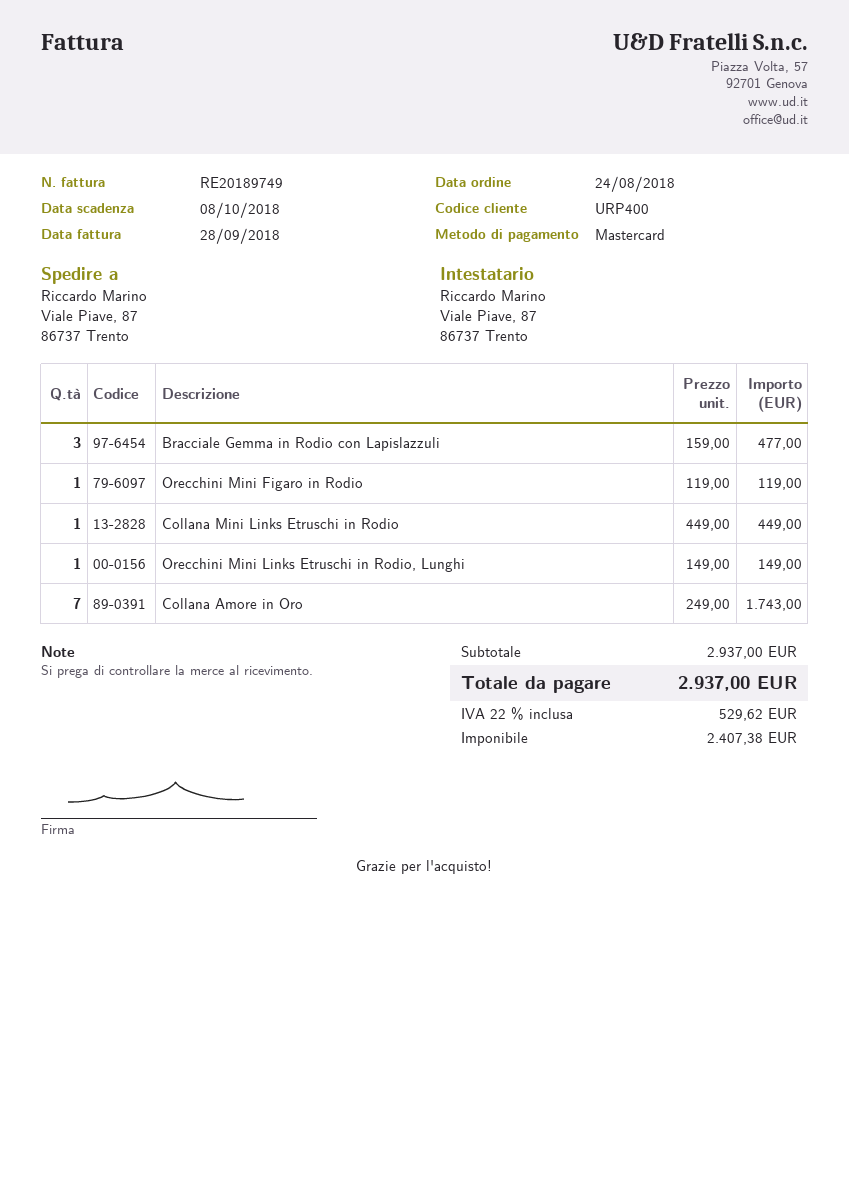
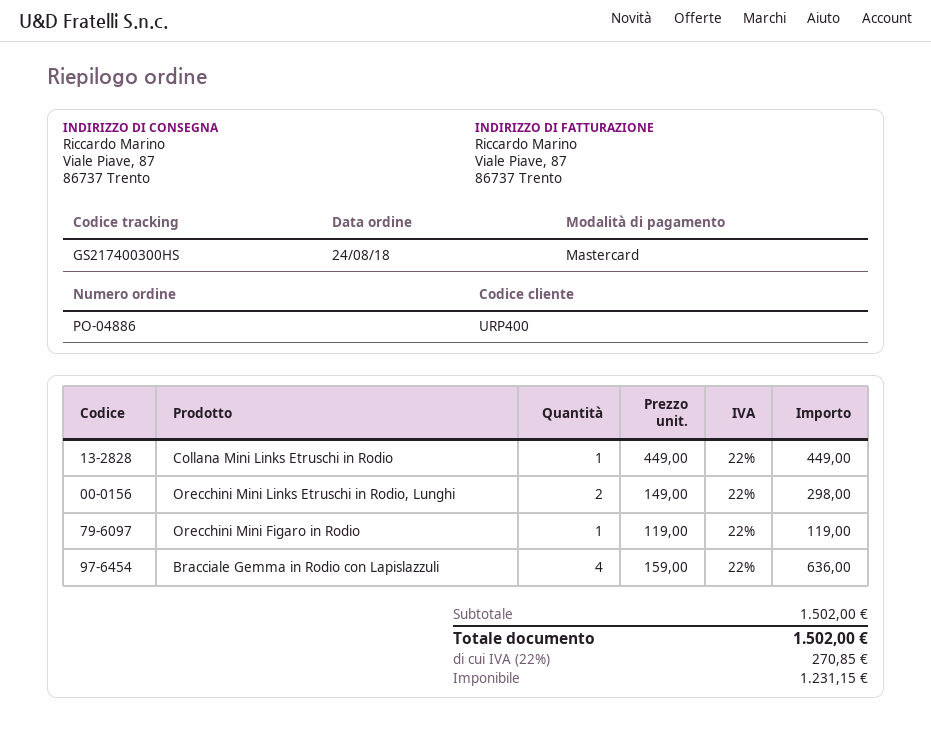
Bracciale Gemma in Rodio con Lapislazzuli: 3 x 159.00 = 477.00 -> 4 x 159.00 = 636.00
Orecchini Mini Links Etruschi in Rodio, Lunghi: 1 x 149.00 = 149.00 -> 2 x 149.00 = 298.00
Collana Amore in Oro: 7 x 249.00 = 1743.00 -> none
subtotal: 2937.00 -> 1502.00
net: 2407.38 -> 1231.15
tax: 22% = 529.62 -> 22% = 270.85
total: 2937.00 -> 1502.00

